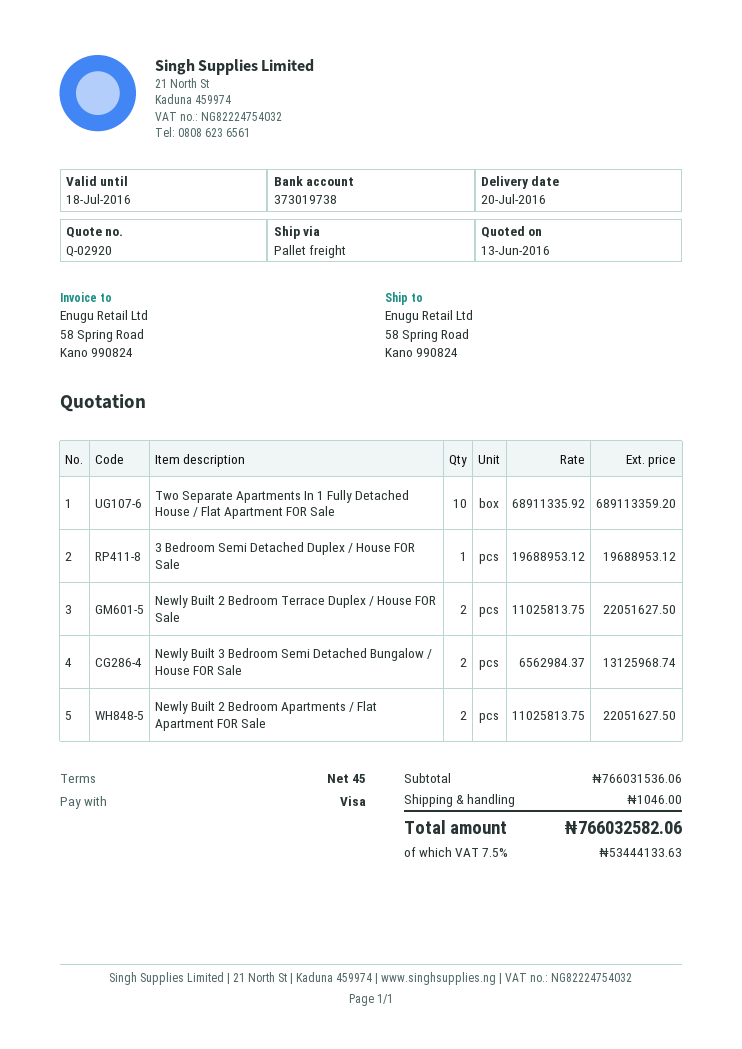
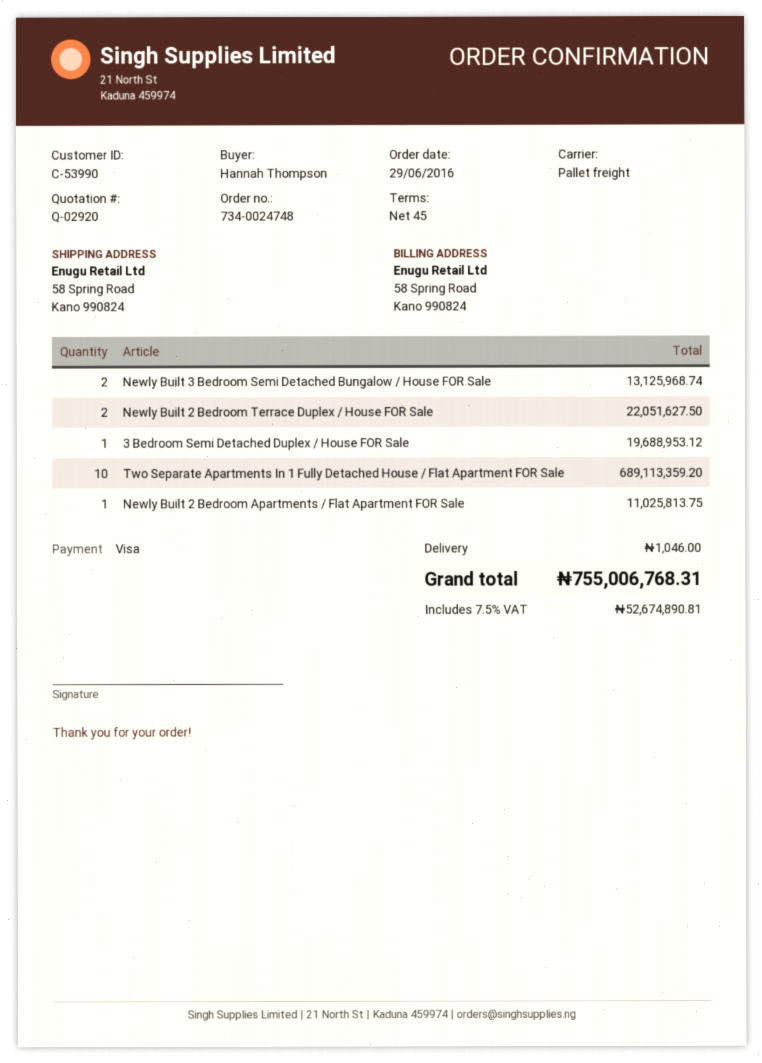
Newly Built 2 Bedroom Apartments / Flat Apartment FOR Sale: 2 for 22051627.50 -> 1 for 11025813.75
tax: 7.5% = 53444133.63 -> 7.5% = 52674890.81
total: 766032582.06 -> 755006768.31

